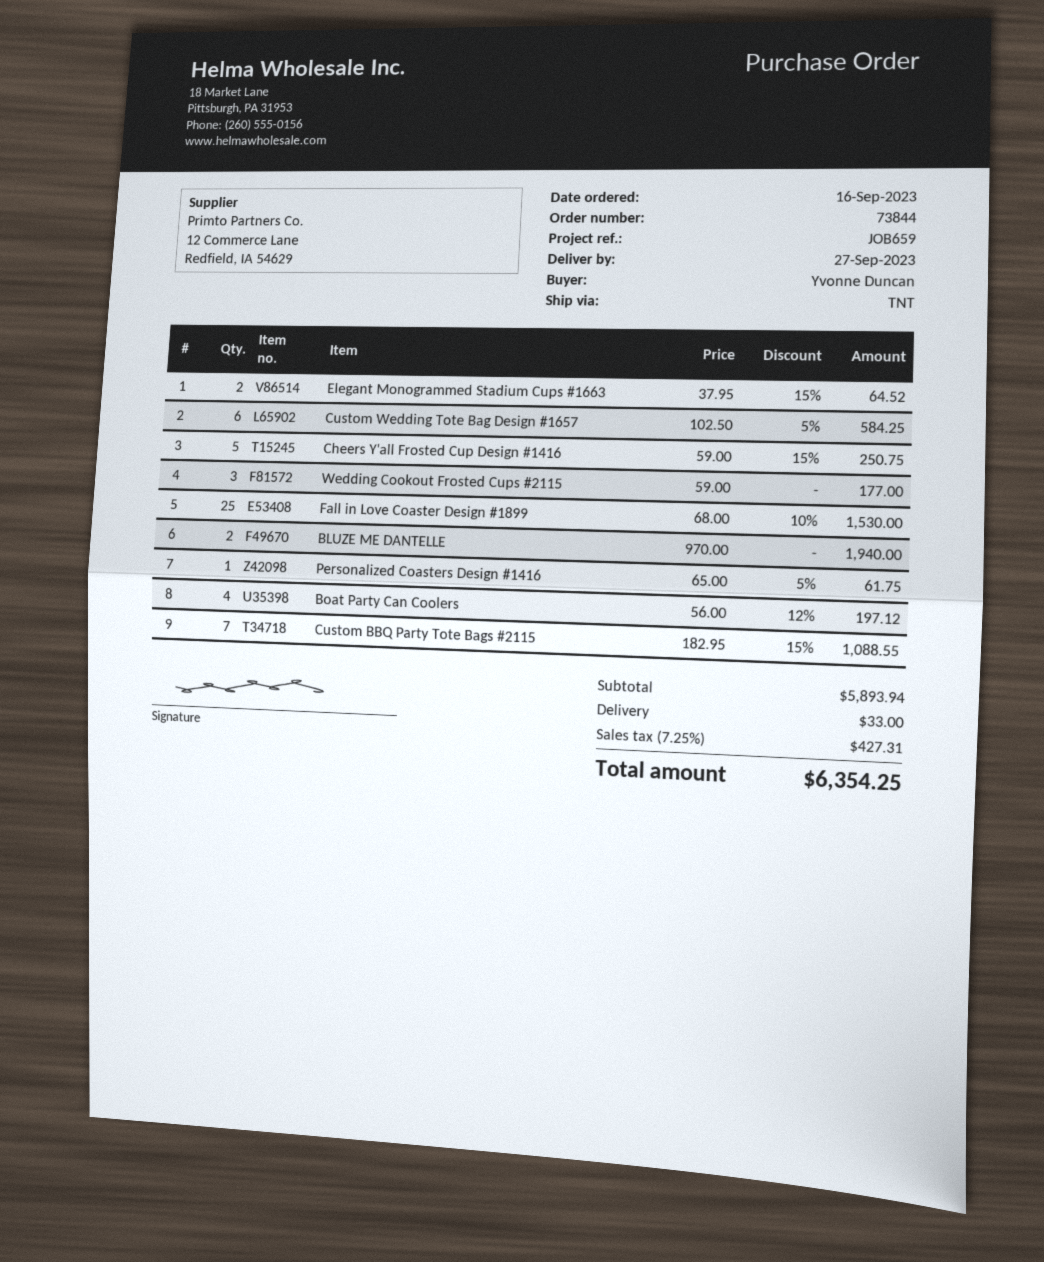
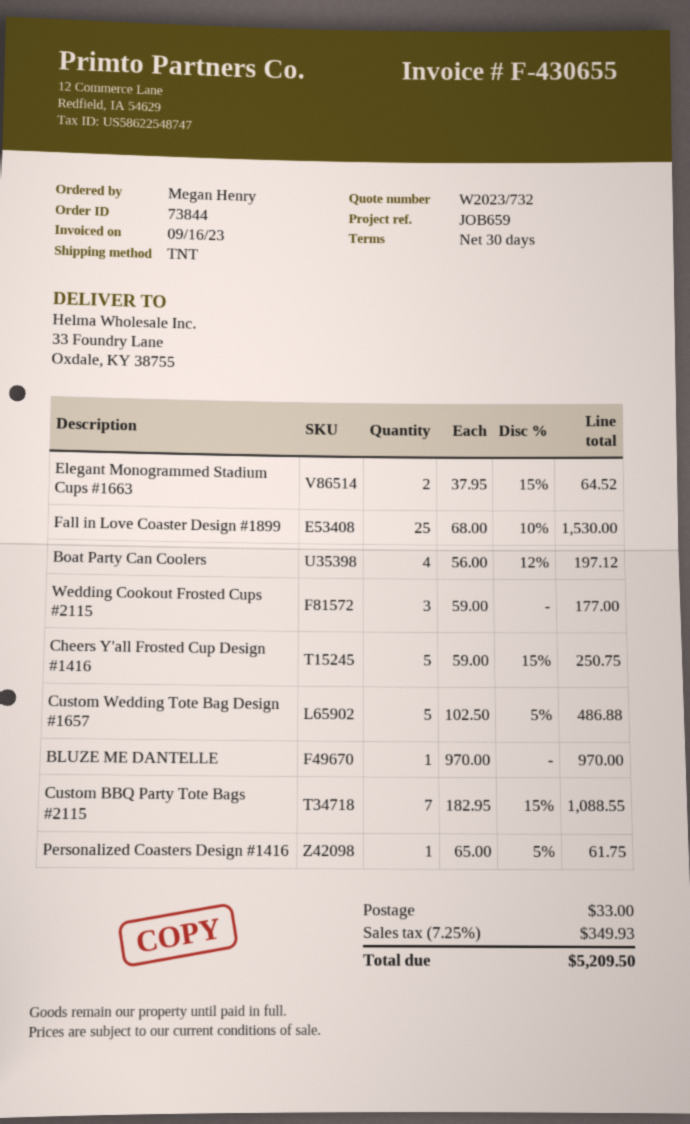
ordered by: Yvonne Duncan -> Megan Henry
Custom Wedding Tote Bag Design #1657: 6 x 102.50 - 5% = 584.25 -> 5 x 102.50 - 5% = 486.88
BLUZE ME DANTELLE: 2 x 970.00 = 1940.00 -> 1 x 970.00 = 970.00
tax: 7.25% = 427.31 -> 7.25% = 349.93
total: 6354.25 -> 5209.50

